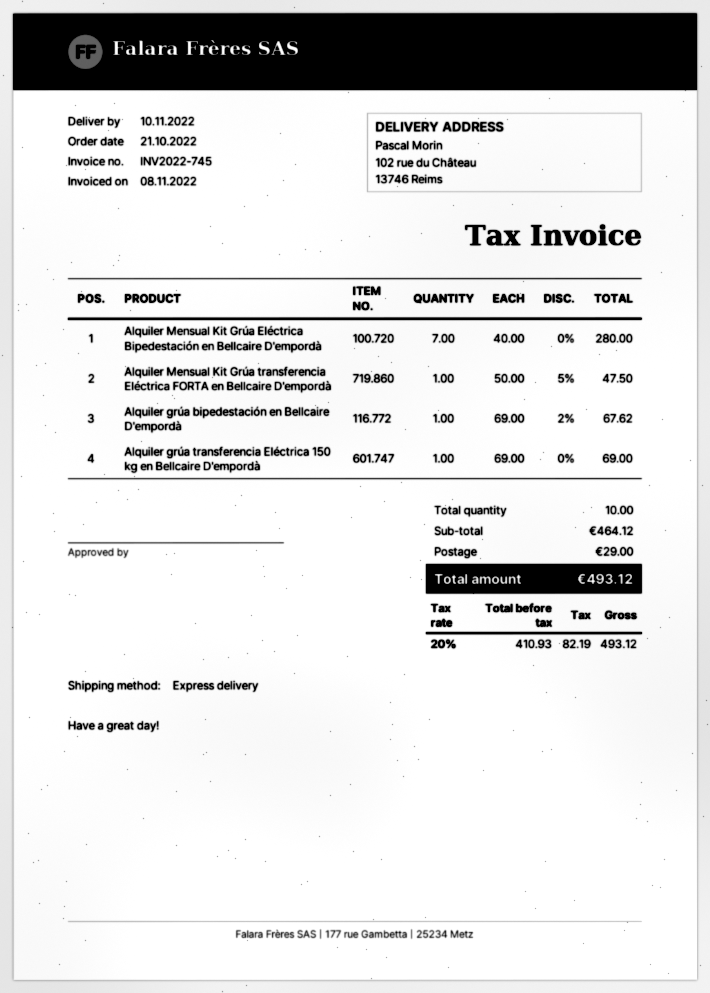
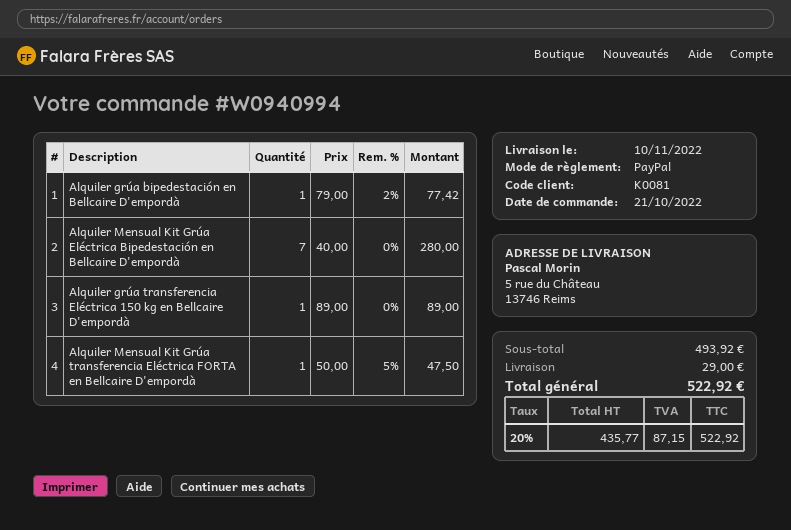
ship to: 102 rue du Château, 13746 Reims -> 5 rue du Château, 13746 Reims
Alquiler grúa bipedestación en Bellcaire D'empordà: 1 x 69.00 - 2% = 67.62 -> 1 x 79.00 - 2% = 77.42
Alquiler grúa transferencia Eléctrica 150 kg en Bellcaire D'empordà: 1 x 69.00 = 69.00 -> 1 x 89.00 = 89.00
subtotal: 464.12 -> 493.92
net: 410.93 -> 435.77
tax: 20% = 82.19 -> 20% = 87.15
total: 493.12 -> 522.92

